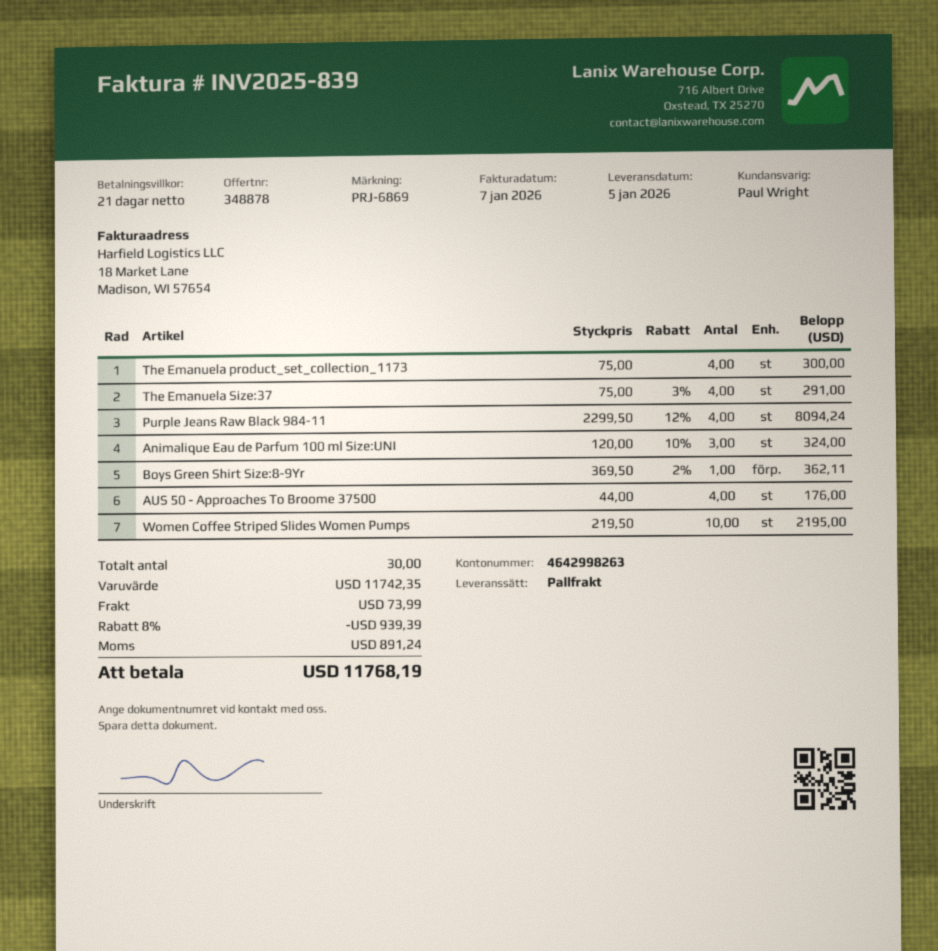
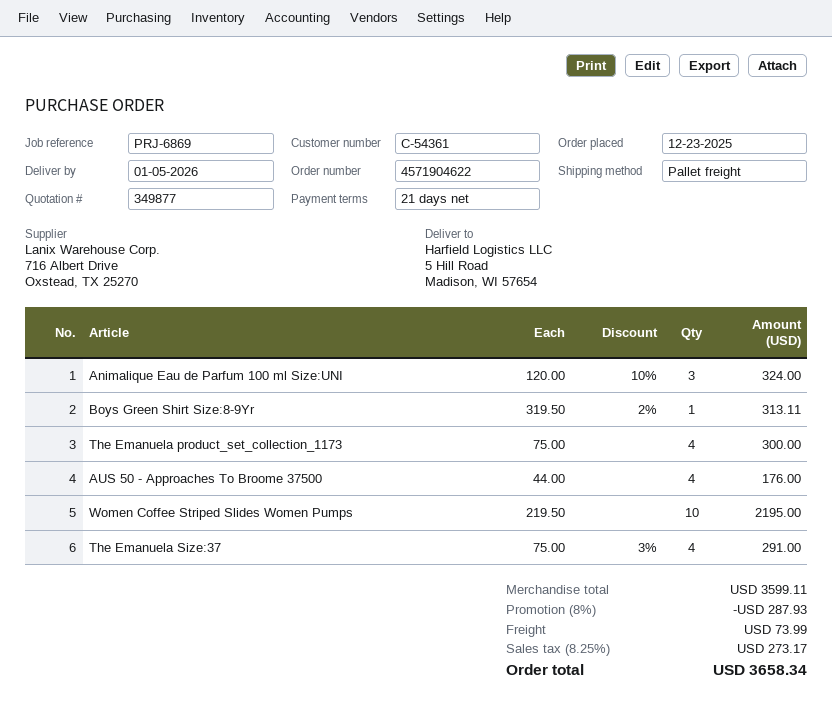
quote number: 348878 -> 349877
Purple Jeans Raw Black 984-11: 4 x 2299.50 - 12% = 8094.24 -> none
Boys Green Shirt Size:8-9Yr: 1 x 369.50 - 2% = 362.11 -> 1 x 319.50 - 2% = 313.11
subtotal: 11742.35 -> 3599.11
discount: 8% = 939.39 -> 8% = 287.93
tax: 891.24 -> 273.17
total: 11768.19 -> 3658.34

